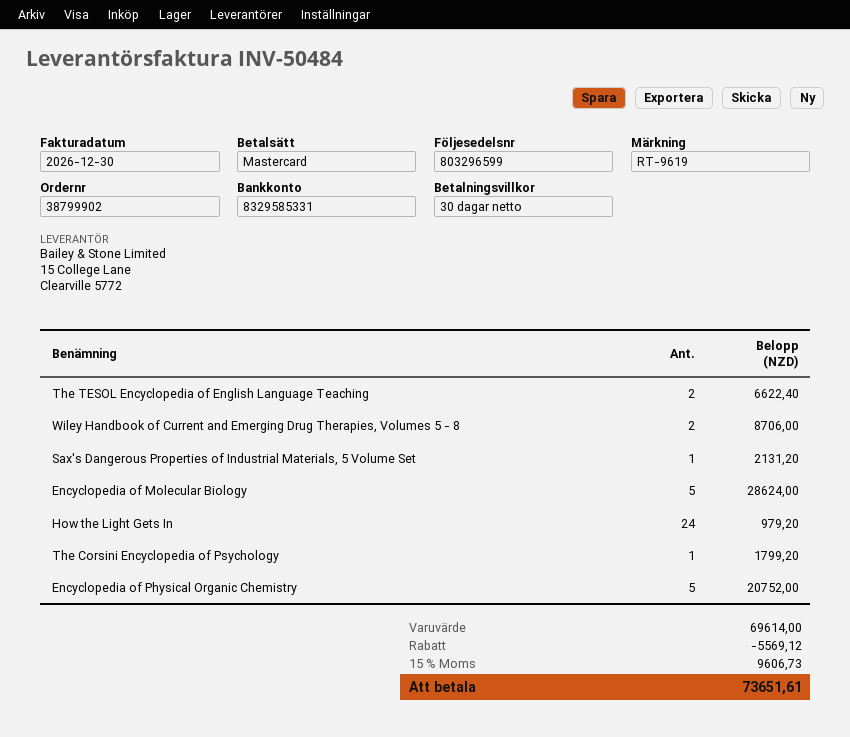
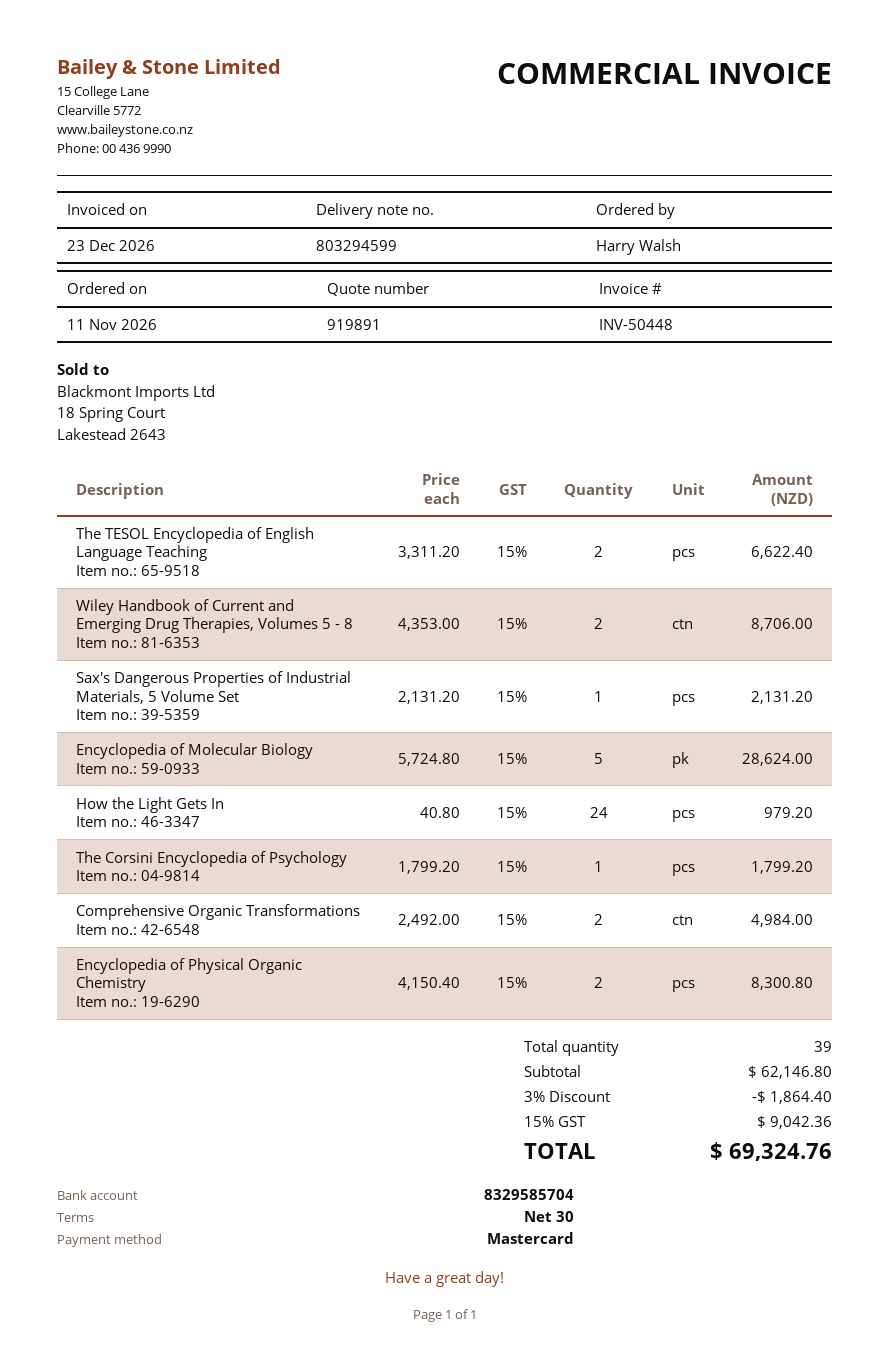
delivery note number: 803296599 -> 803294599
invoice number: INV-50484 -> INV-50448
invoice date: 2026-12-30 -> 2026-12-23
bank account: 8329585331 -> 8329585704
Encyclopedia of Physical Organic Chemistry: 5 for 20752.00 -> 2 for 8300.80
Comprehensive Organic Transformations: none -> 2 for 4984.00
subtotal: 69614.00 -> 62146.80
discount: 5569.12 -> 1864.40
tax: 15% = 9606.73 -> 15% = 9042.36
total: 73651.61 -> 69324.76

